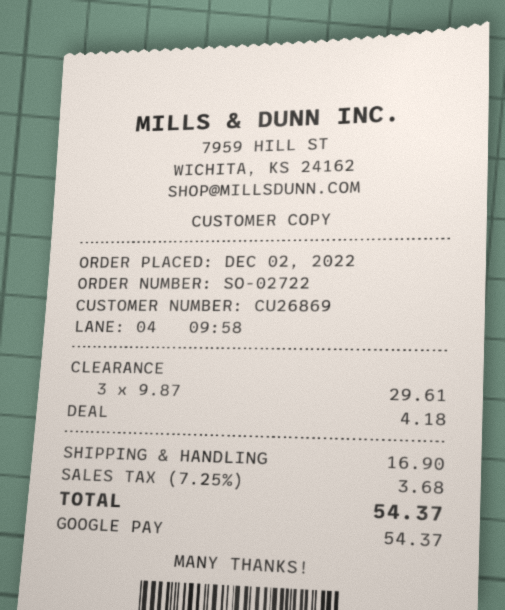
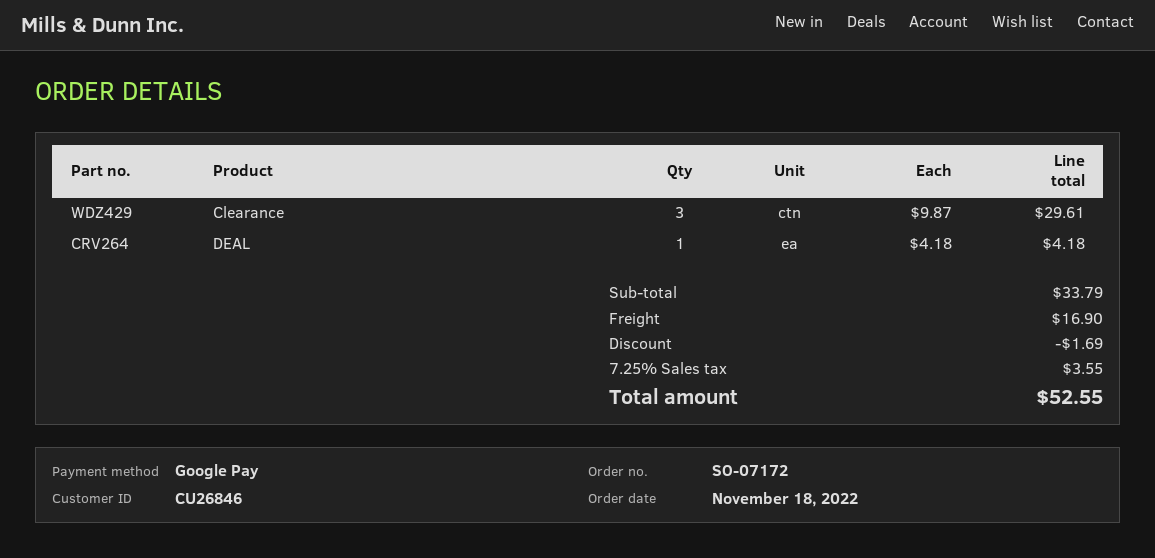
order number: SO-02722 -> SO-07172
order date: 2022-12-02 -> 2022-11-18
customer number: CU26869 -> CU26846
discount: none -> 1.69
tax: 7.25% = 3.68 -> 7.25% = 3.55
total: 54.37 -> 52.55

